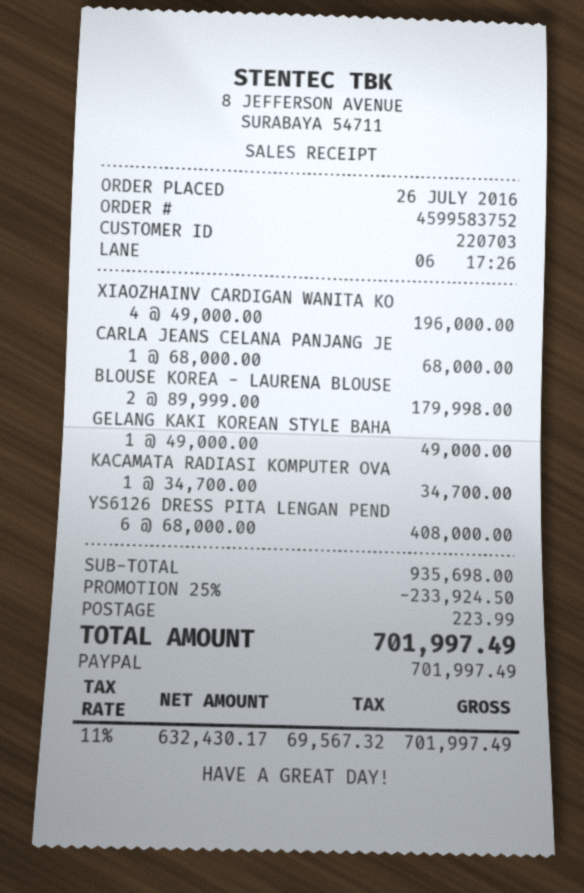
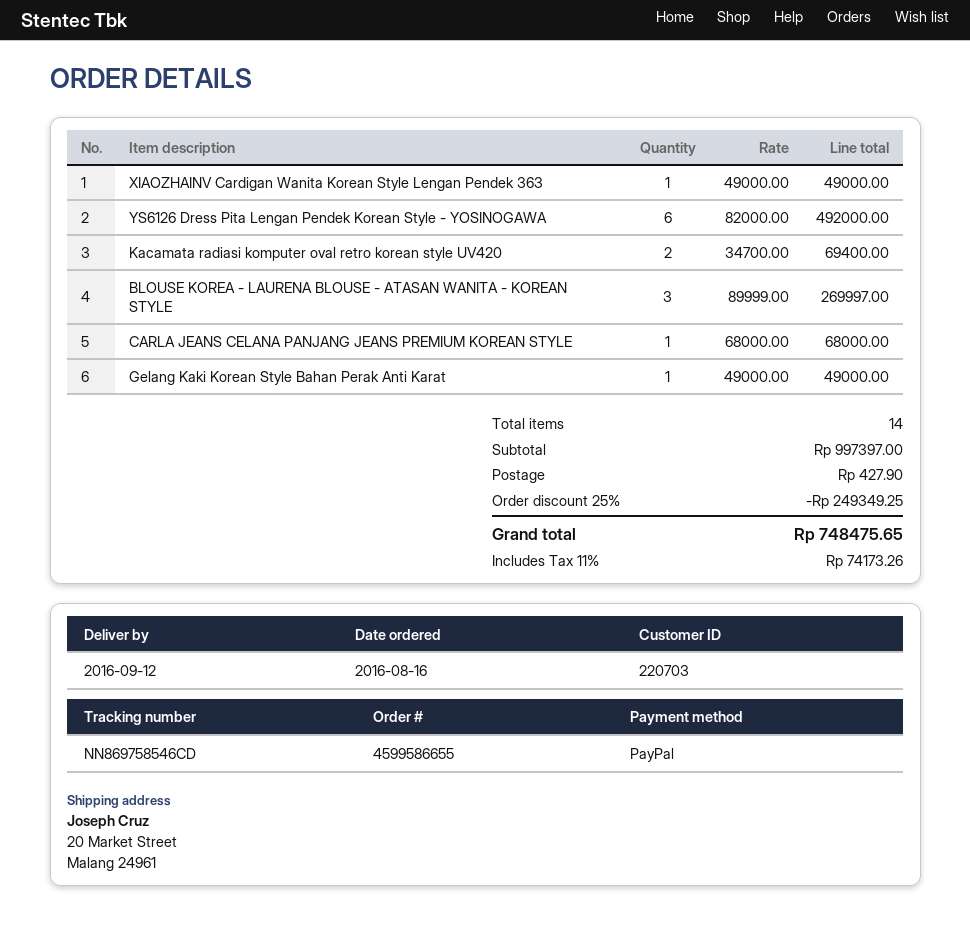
order number: 4599583752 -> 4599586655
order date: 2016-07-26 -> 2016-08-16
XIAOZHAINV CARDIGAN WANITA KO: 4 x 49000.00 = 196000.00 -> 1 x 49000.00 = 49000.00
BLOUSE KOREA - LAURENA BLOUSE: 2 x 89999.00 = 179998.00 -> 3 x 89999.00 = 269997.00
KACAMATA RADIASI KOMPUTER OVA: 1 x 34700.00 = 34700.00 -> 2 x 34700.00 = 69400.00
YS6126 DRESS PITA LENGAN PEND: 6 x 68000.00 = 408000.00 -> 6 x 82000.00 = 492000.00
subtotal: 935698.00 -> 997397.00
discount: 25% = 233924.50 -> 25% = 249349.25
shipping: 223.99 -> 427.90
tax: 11% = 69567.32 -> 11% = 74173.26
total: 701997.49 -> 748475.65

